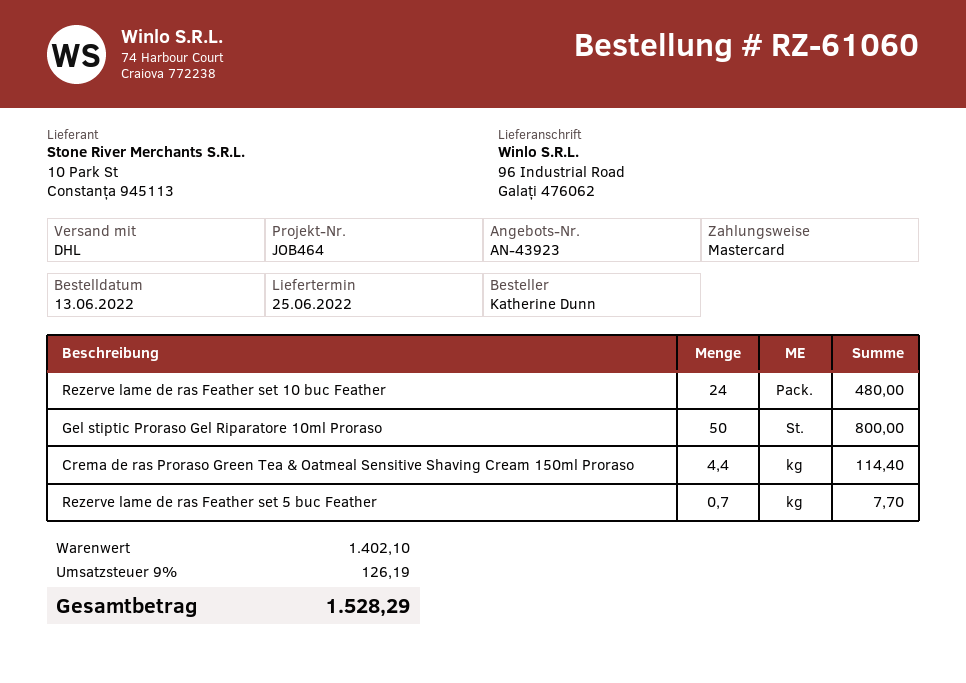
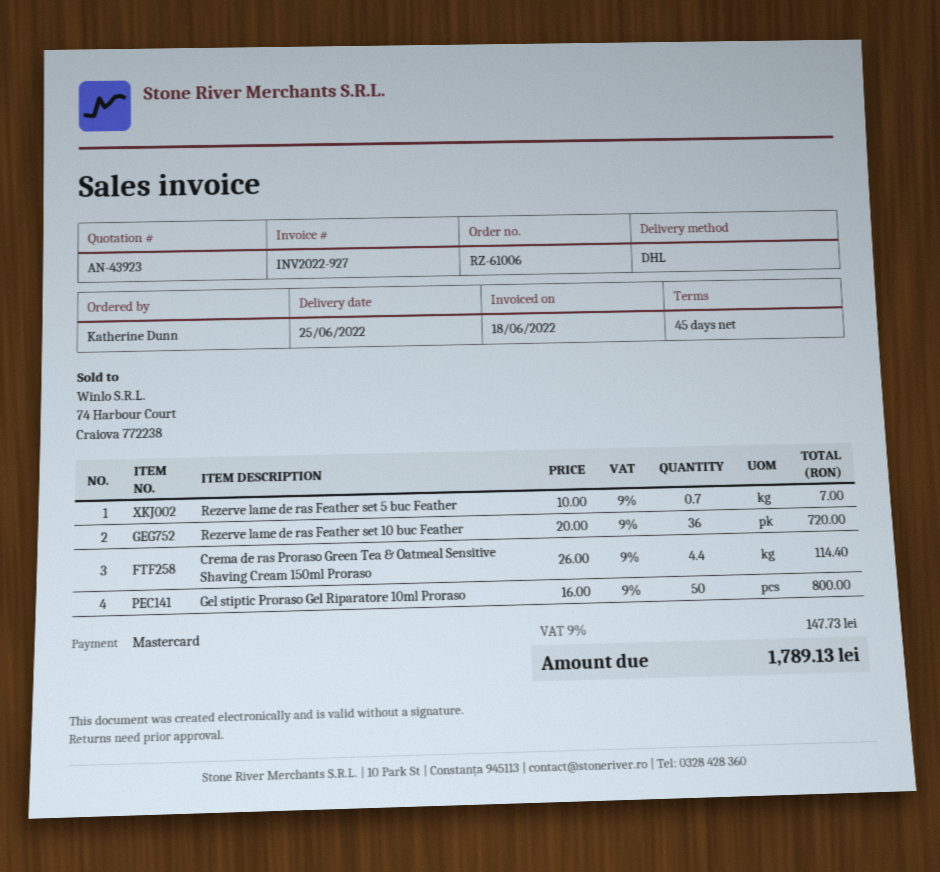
order number: RZ-61060 -> RZ-61006
Rezerve lame de ras Feather set 10 buc Feather: 24 for 480.00 -> 36 for 720.00
Rezerve lame de ras Feather set 5 buc Feather: 0.7 for 7.70 -> 0.7 for 7.00
tax: 9% = 126.19 -> 9% = 147.73
total: 1528.29 -> 1789.13

